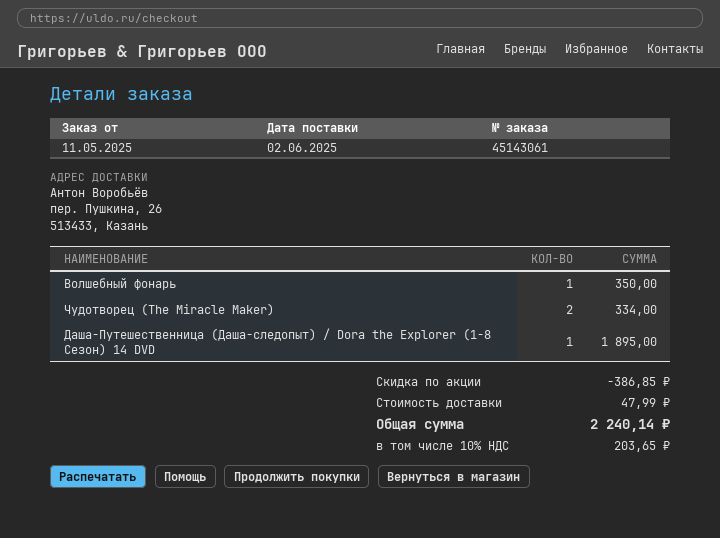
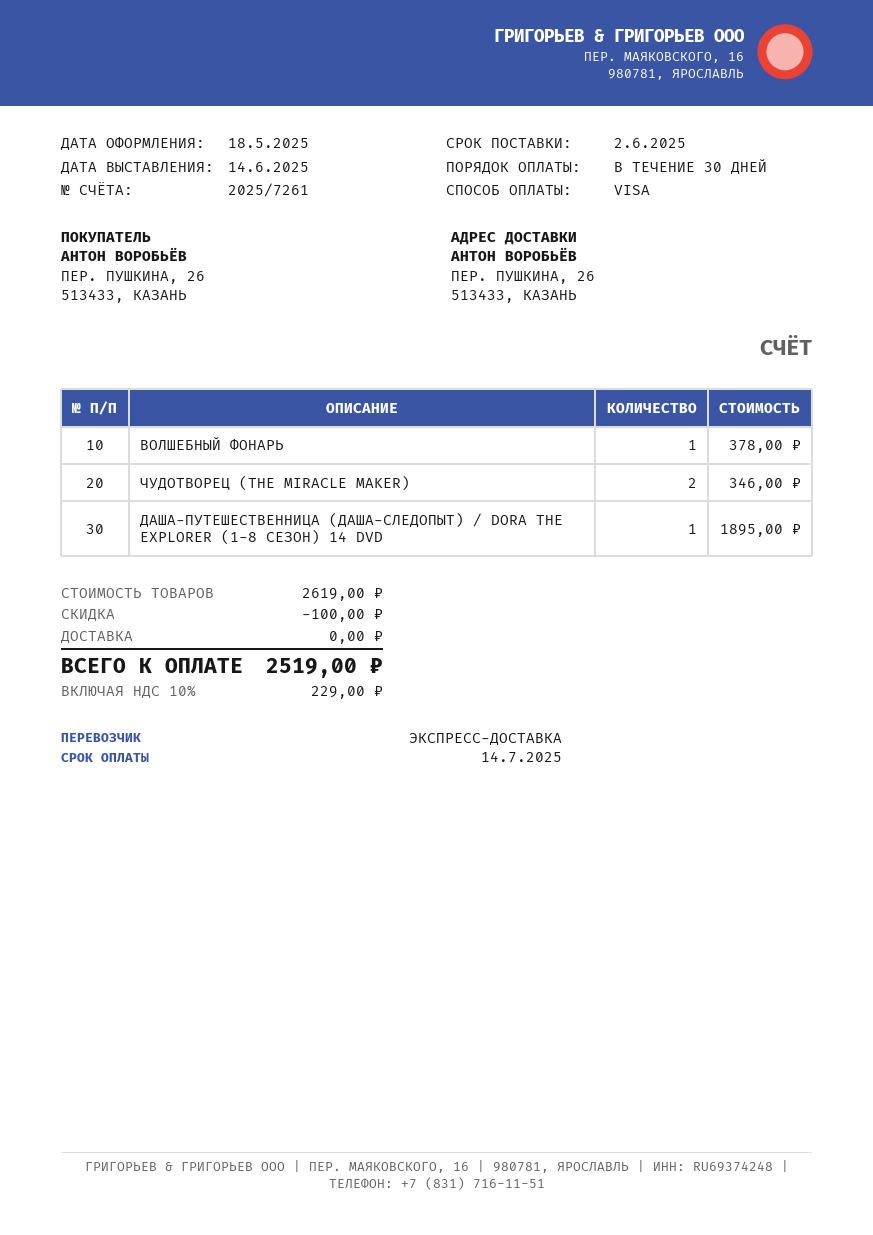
order date: 2025-05-11 -> 2025-05-18
Волшебный фонарь: 1 for 350.00 -> 1 for 378.00
Чудотворец (The Miracle Maker): 2 for 334.00 -> 2 for 346.00
discount: 386.85 -> 100.00
shipping: 47.99 -> 0.00
tax: 10% = 203.65 -> 10% = 229.00
total: 2240.14 -> 2519.00

